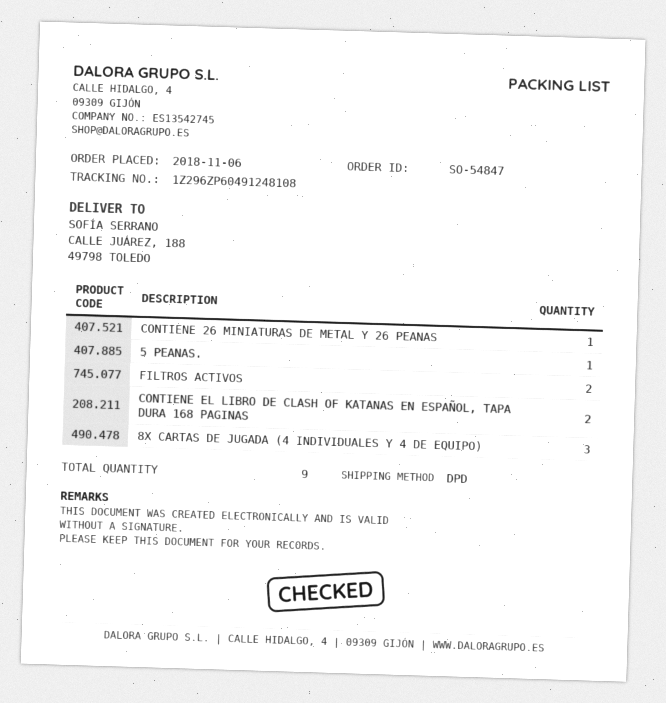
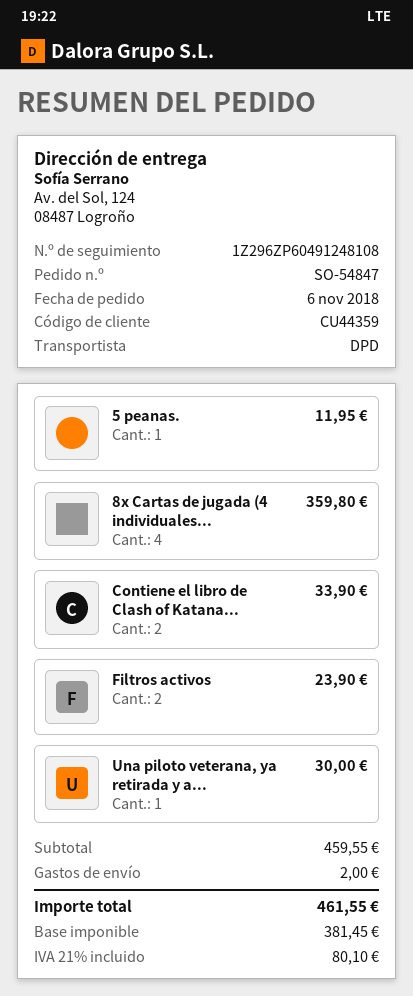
ship to: CALLE JUÁREZ, 188, 49798 TOLEDO -> Av. del Sol, 124, 08487 Logroño
CONTIENE 26 MINIATURAS DE METAL Y 26 PEANAS: 1 -> none
8X CARTAS DE JUGADA (4 INDIVIDUALES Y 4 DE EQUIPO): 3 -> 4
Una piloto veterana, ya retirada y a...: none -> 1

